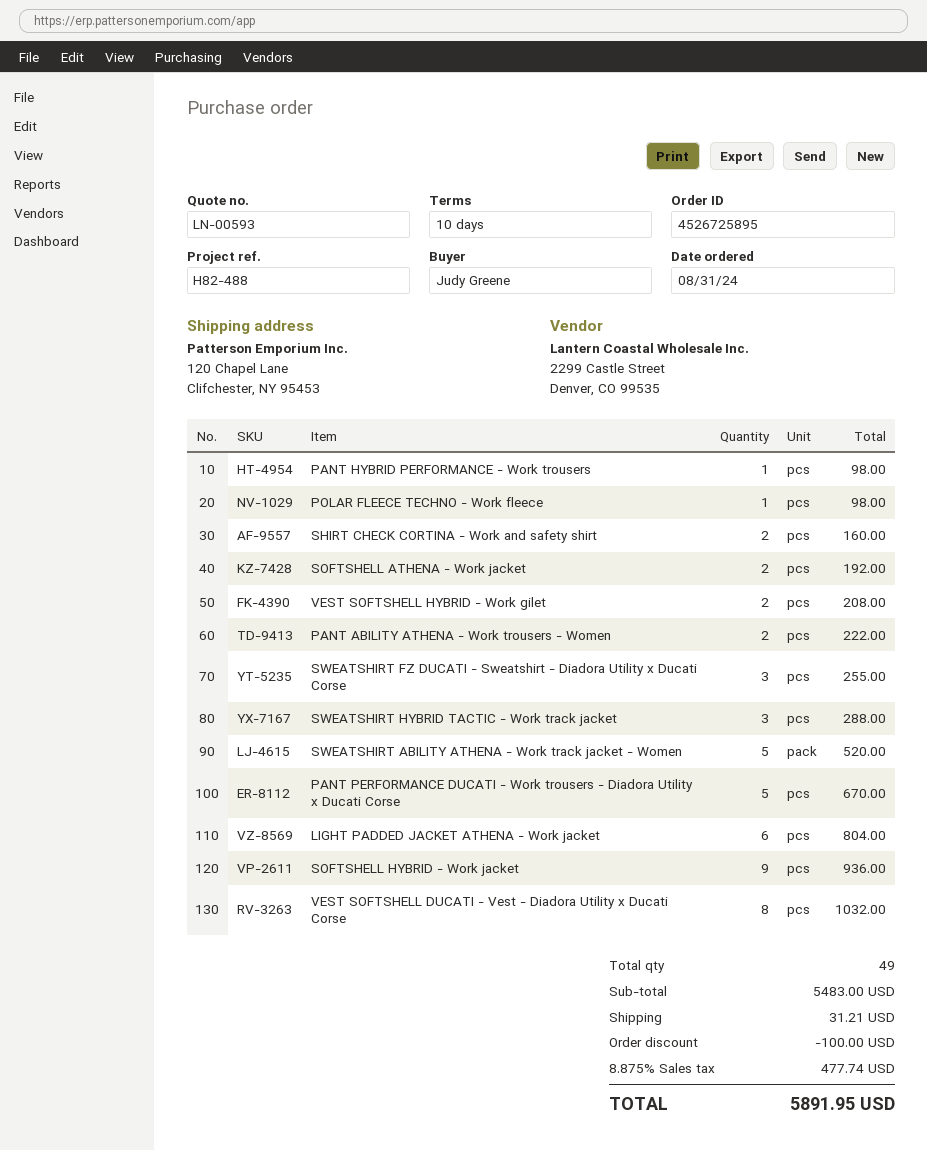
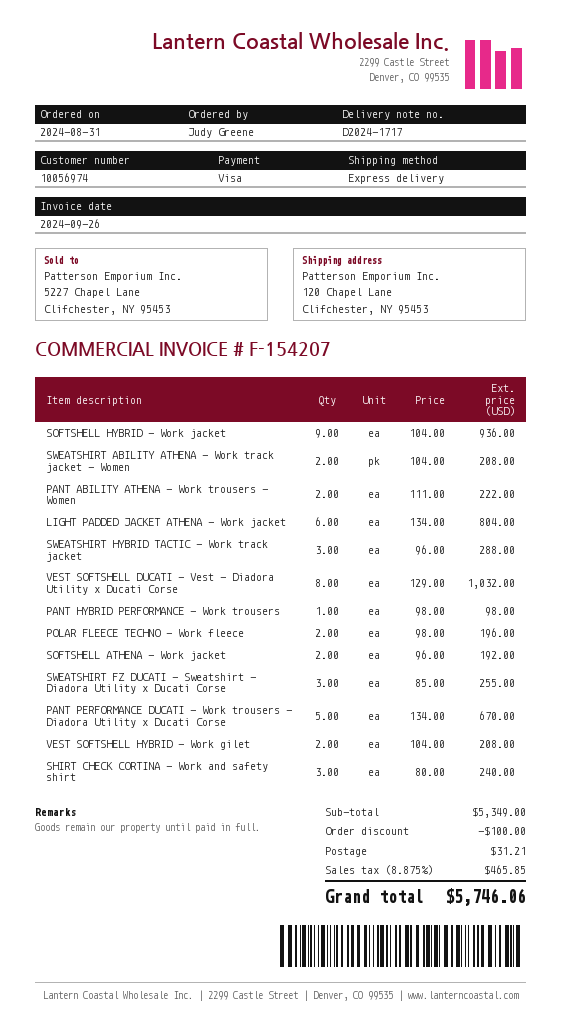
POLAR FLEECE TECHNO - Work fleece: 1 for 98.00 -> 2 for 196.00
SHIRT CHECK CORTINA - Work and safety shirt: 2 for 160.00 -> 3 for 240.00
SWEATSHIRT ABILITY ATHENA - Work track jacket - Women: 5 for 520.00 -> 2 for 208.00
subtotal: 5483.00 -> 5349.00
tax: 8.875% = 477.74 -> 8.875% = 465.85
total: 5891.95 -> 5746.06

